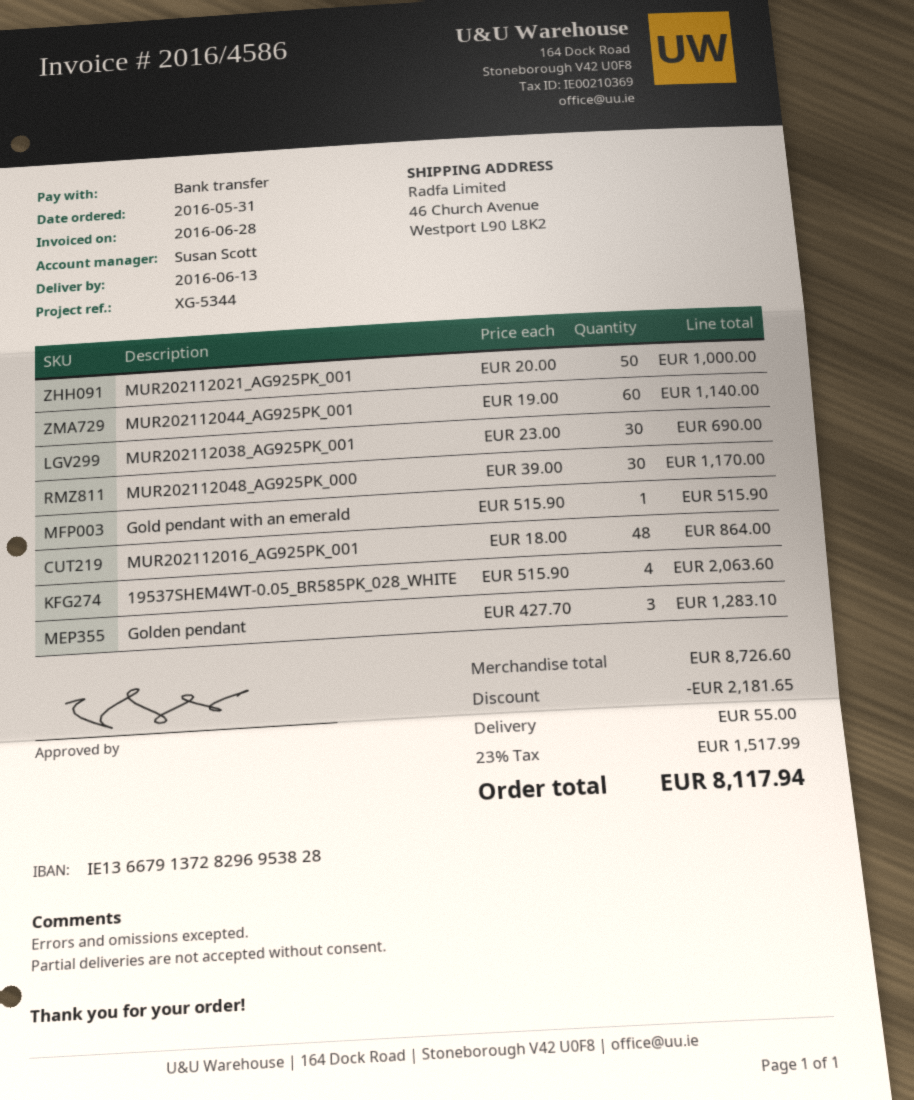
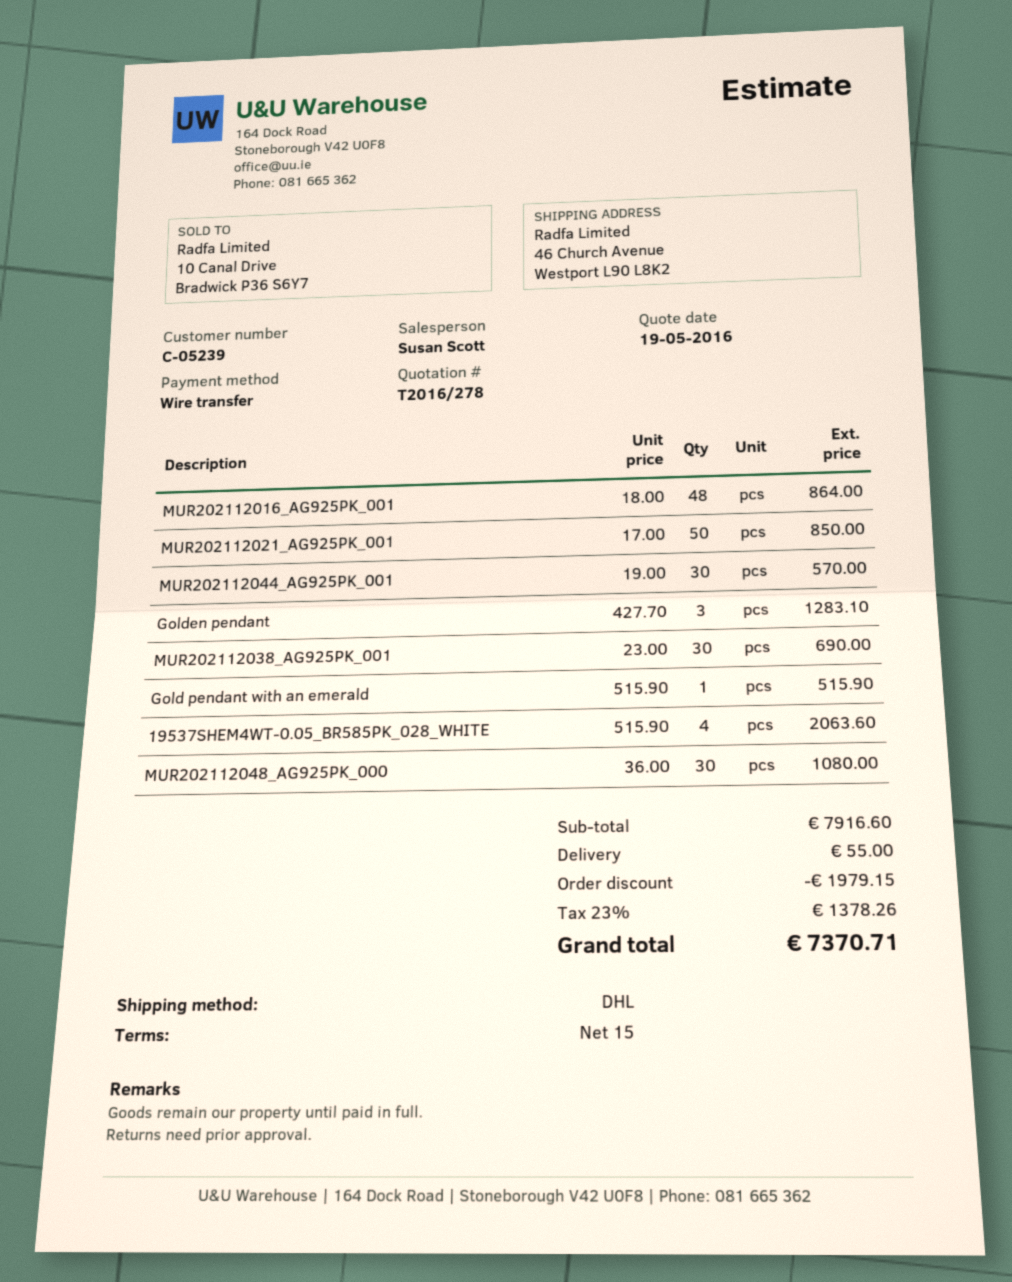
MUR202112021_AG925PK_001: 50 x 20.00 = 1000.00 -> 50 x 17.00 = 850.00
MUR202112044_AG925PK_001: 60 x 19.00 = 1140.00 -> 30 x 19.00 = 570.00
MUR202112048_AG925PK_000: 30 x 39.00 = 1170.00 -> 30 x 36.00 = 1080.00
subtotal: 8726.60 -> 7916.60
discount: 2181.65 -> 1979.15
tax: 23% = 1517.99 -> 23% = 1378.26
total: 8117.94 -> 7370.71

